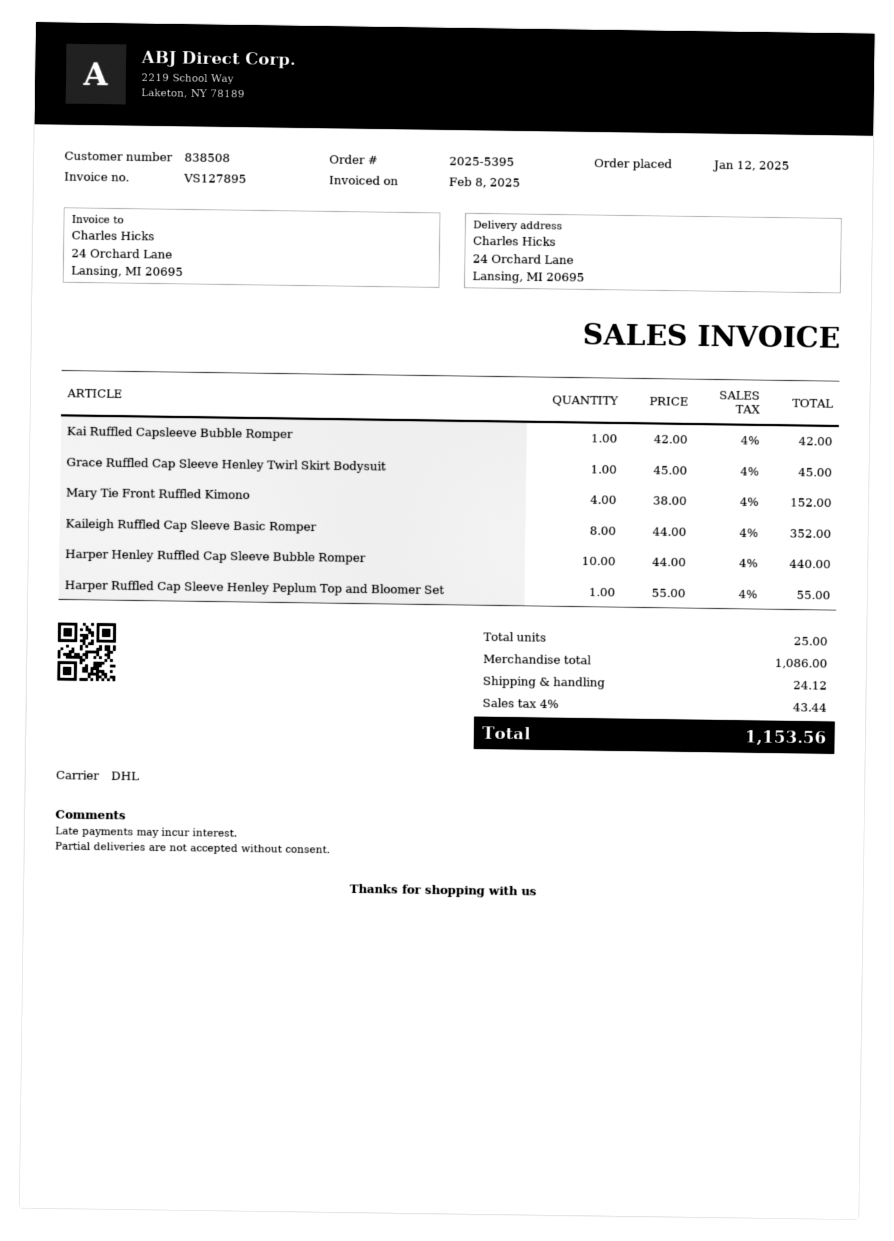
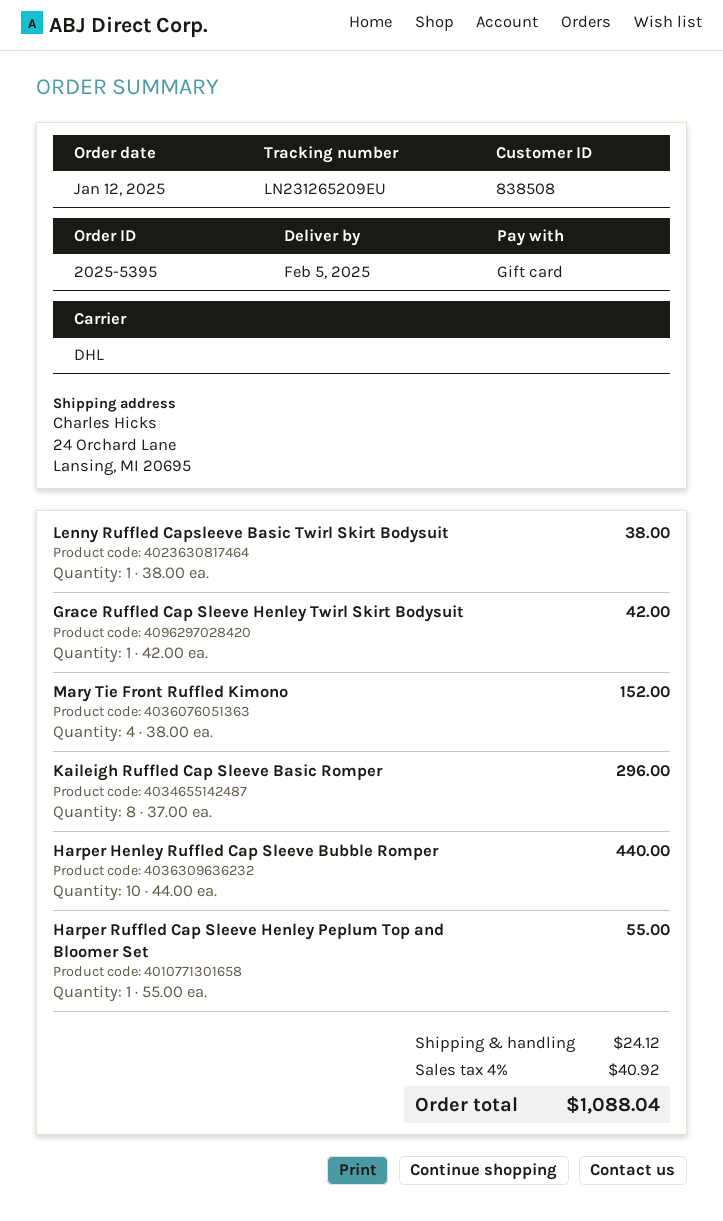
Kai Ruffled Capsleeve Bubble Romper: 1 x 42.00 = 42.00 -> none
Grace Ruffled Cap Sleeve Henley Twirl Skirt Bodysuit: 1 x 45.00 = 45.00 -> 1 x 42.00 = 42.00
Kaileigh Ruffled Cap Sleeve Basic Romper: 8 x 44.00 = 352.00 -> 8 x 37.00 = 296.00
Lenny Ruffled Capsleeve Basic Twirl Skirt Bodysuit: none -> 1 x 38.00 = 38.00
tax: 4% = 43.44 -> 4% = 40.92
total: 1153.56 -> 1088.04

